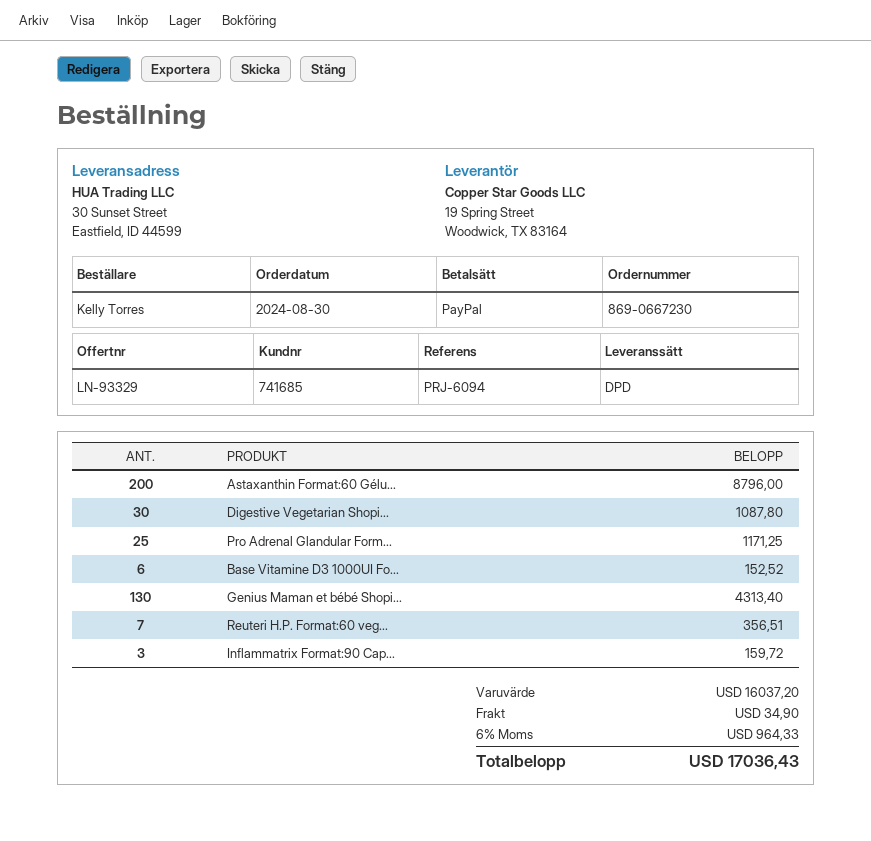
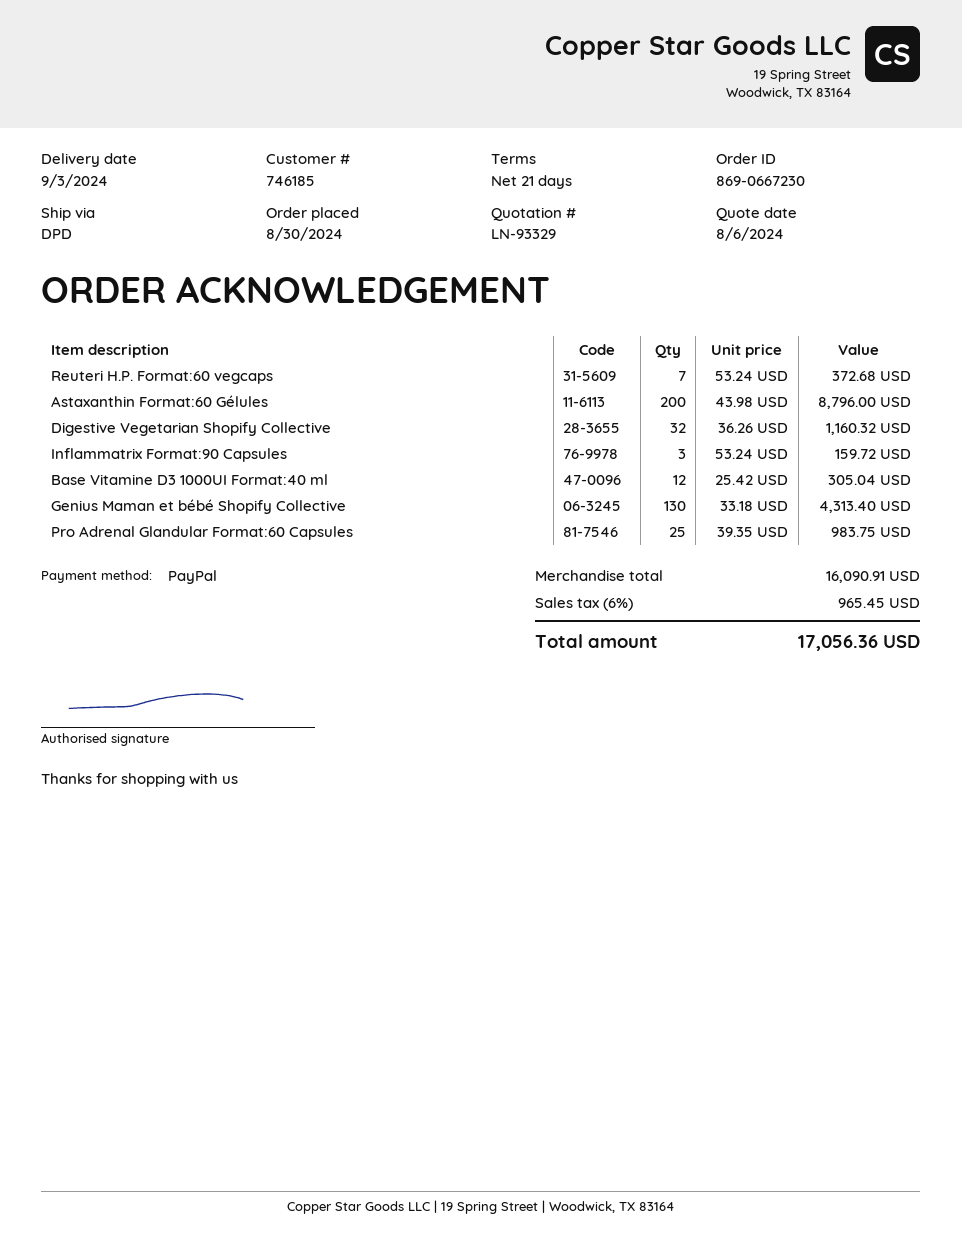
customer number: 741685 -> 746185
Digestive Vegetarian Shopi...: 30 for 1087.80 -> 32 for 1160.32
Pro Adrenal Glandular Form...: 25 for 1171.25 -> 25 for 983.75
Base Vitamine D3 1000UI Fo...: 6 for 152.52 -> 12 for 305.04
Reuteri H.P. Format:60 veg...: 7 for 356.51 -> 7 for 372.68
subtotal: 16037.20 -> 16090.91
shipping: 34.90 -> none
tax: 6% = 964.33 -> 6% = 965.45
total: 17036.43 -> 17056.36

